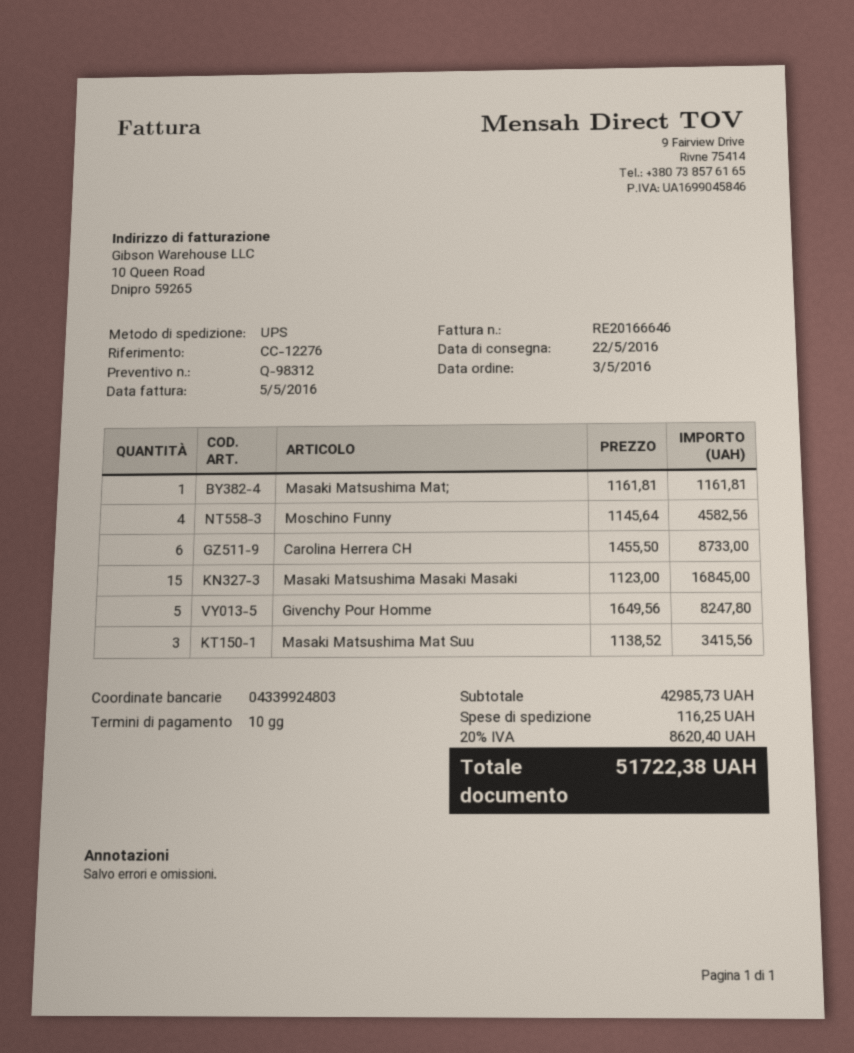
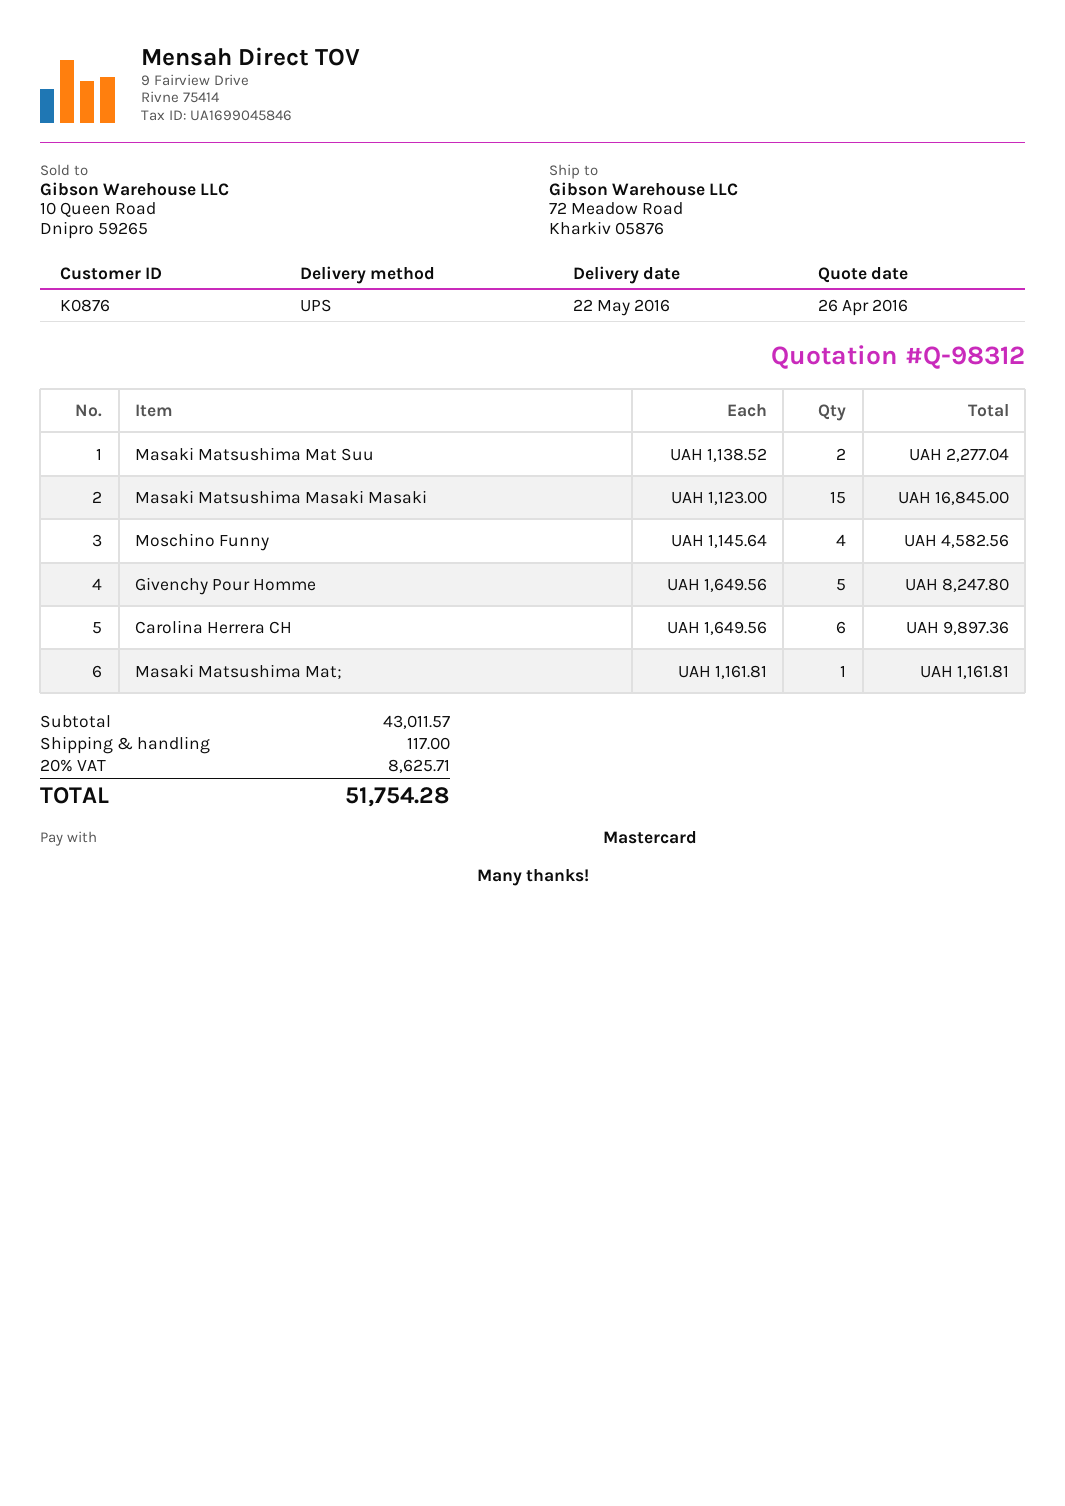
Carolina Herrera CH: 6 x 1455.50 = 8733.00 -> 6 x 1649.56 = 9897.36
Masaki Matsushima Mat Suu: 3 x 1138.52 = 3415.56 -> 2 x 1138.52 = 2277.04
subtotal: 42985.73 -> 43011.57
shipping: 116.25 -> 117.00
tax: 20% = 8620.40 -> 20% = 8625.71
total: 51722.38 -> 51754.28

